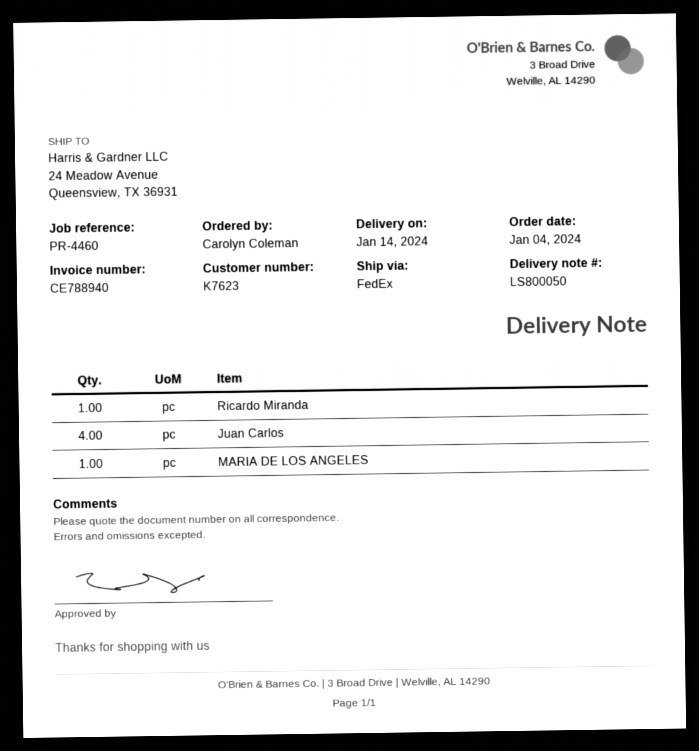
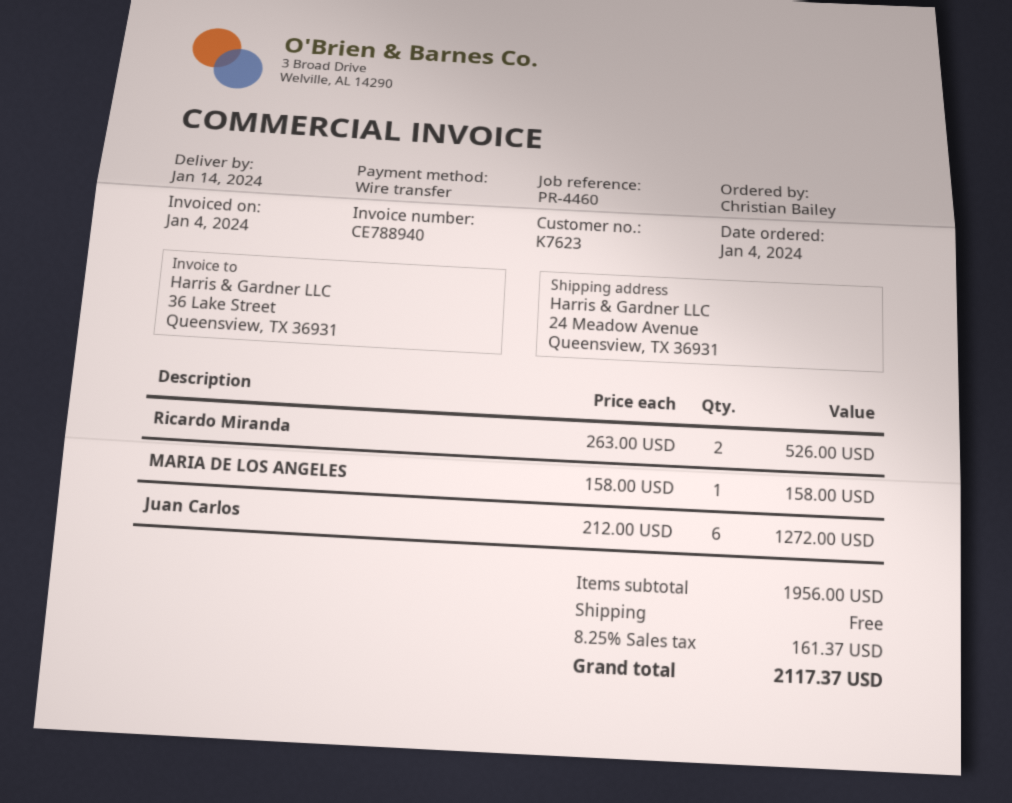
ordered by: Carolyn Coleman -> Christian Bailey
Ricardo Miranda: 1 -> 2
Juan Carlos: 4 -> 6

